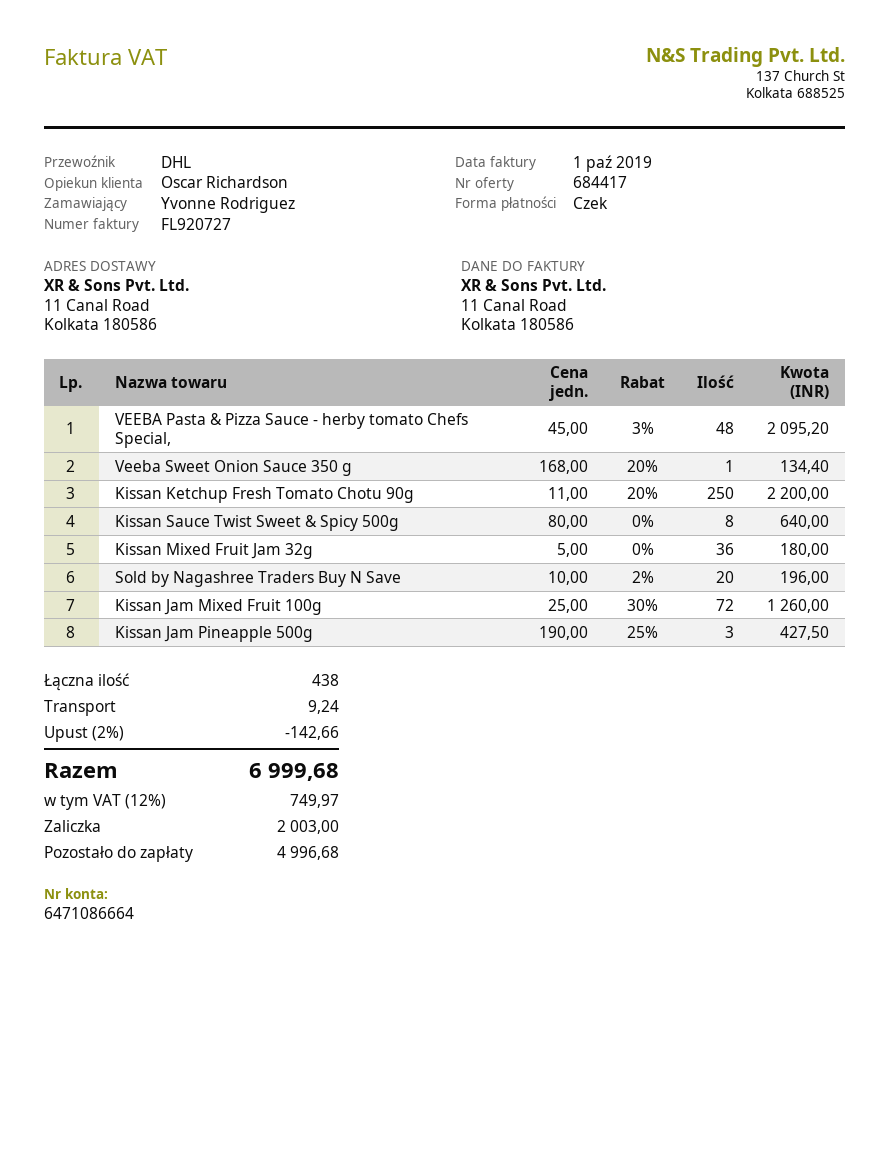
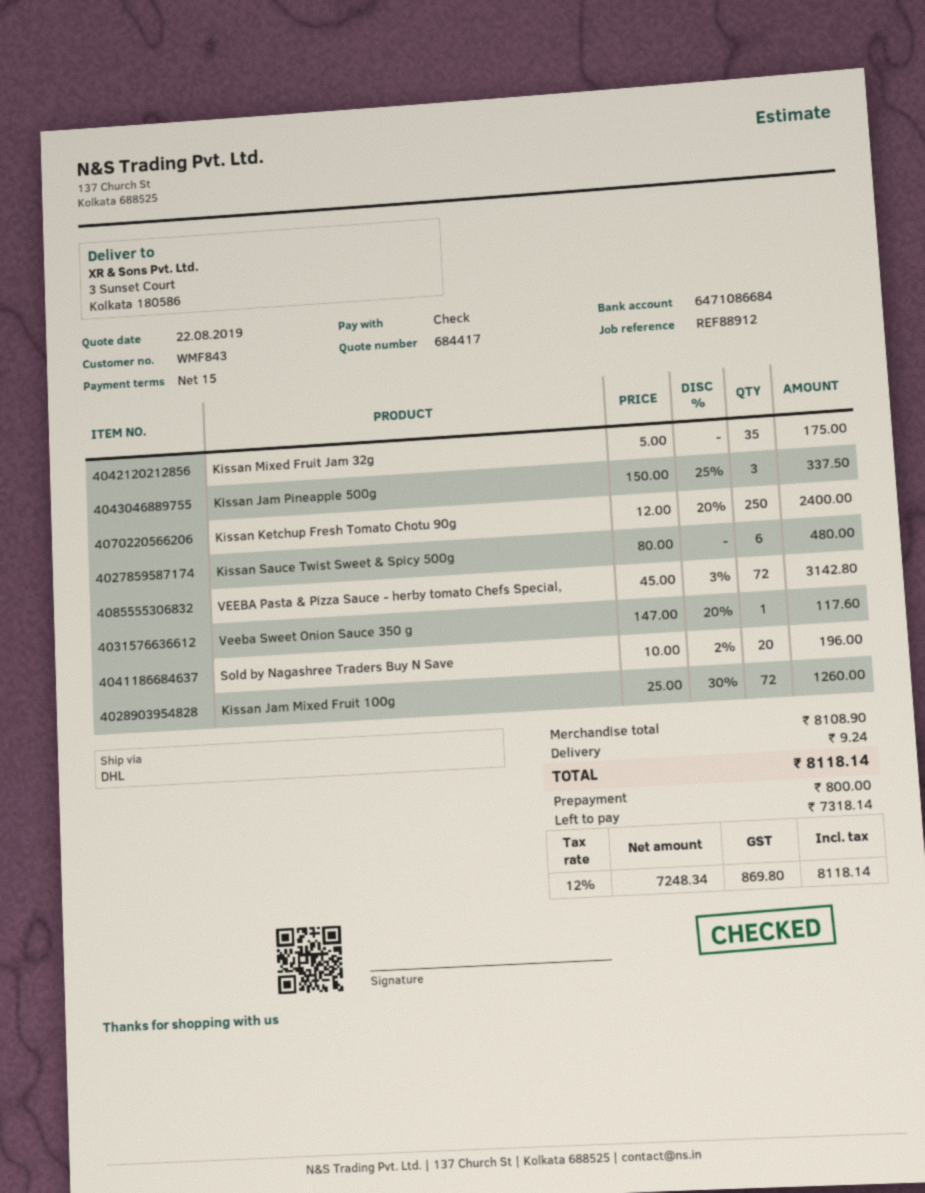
bank account: 6471086664 -> 6471086684
ship to: 11 Canal Road, Kolkata 180586 -> 3 Sunset Court, Kolkata 180586
VEEBA Pasta & Pizza Sauce - herby tomato Chefs Special,: 48 x 45.00 - 3% = 2095.20 -> 72 x 45.00 - 3% = 3142.80
Veeba Sweet Onion Sauce 350 g: 1 x 168.00 - 20% = 134.40 -> 1 x 147.00 - 20% = 117.60
Kissan Ketchup Fresh Tomato Chotu 90g: 250 x 11.00 - 20% = 2200.00 -> 250 x 12.00 - 20% = 2400.00
Kissan Sauce Twist Sweet & Spicy 500g: 8 x 80.00 = 640.00 -> 6 x 80.00 = 480.00
Kissan Mixed Fruit Jam 32g: 36 x 5.00 = 180.00 -> 35 x 5.00 = 175.00
Kissan Jam Pineapple 500g: 3 x 190.00 - 25% = 427.50 -> 3 x 150.00 - 25% = 337.50
discount: 2% = 142.66 -> none
tax: 12% = 749.97 -> 12% = 869.80
total: 6999.68 -> 8118.14
deposit: 2003.00 -> 800.00
balance: 4996.68 -> 7318.14

